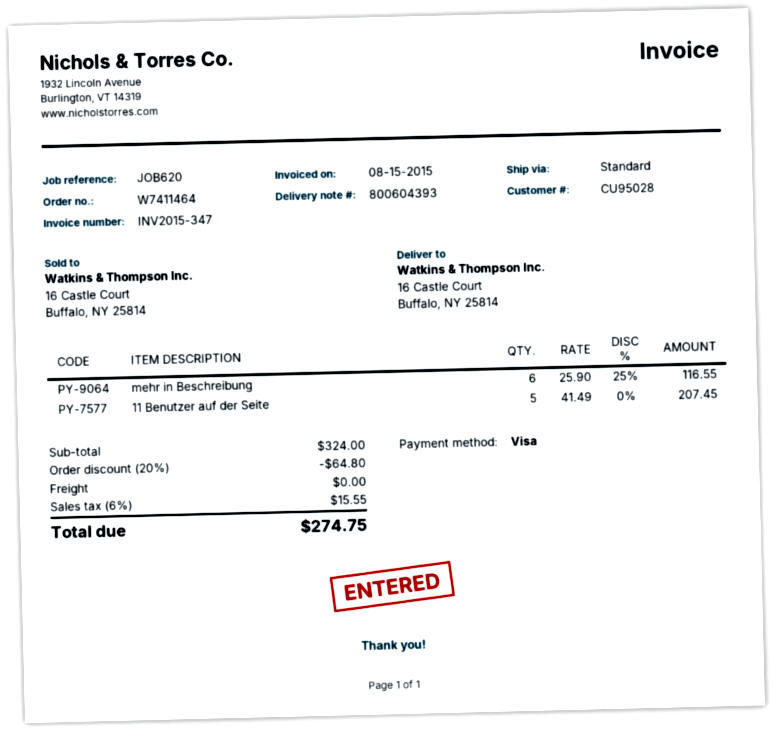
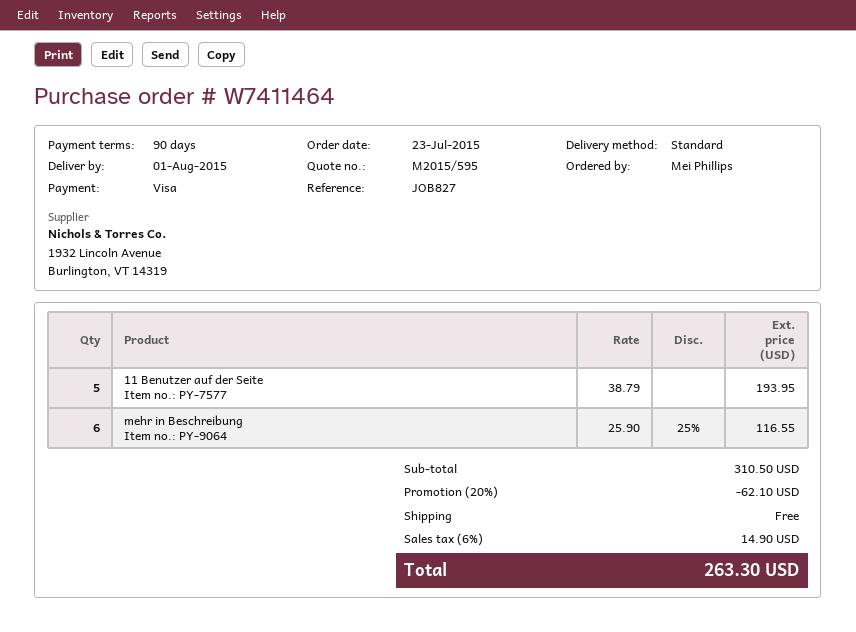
reference: JOB620 -> JOB827
11 Benutzer auf der Seite: 5 x 41.49 = 207.45 -> 5 x 38.79 = 193.95
subtotal: 324.00 -> 310.50
discount: 20% = 64.80 -> 20% = 62.10
tax: 6% = 15.55 -> 6% = 14.90
total: 274.75 -> 263.30

